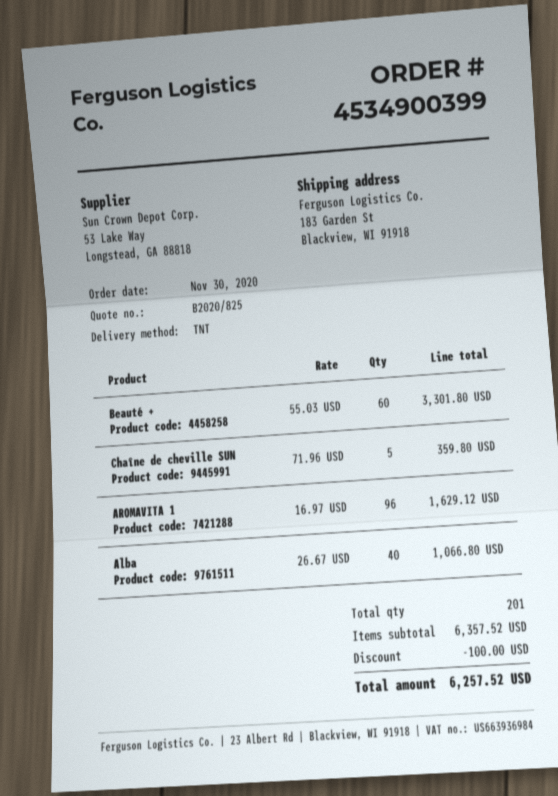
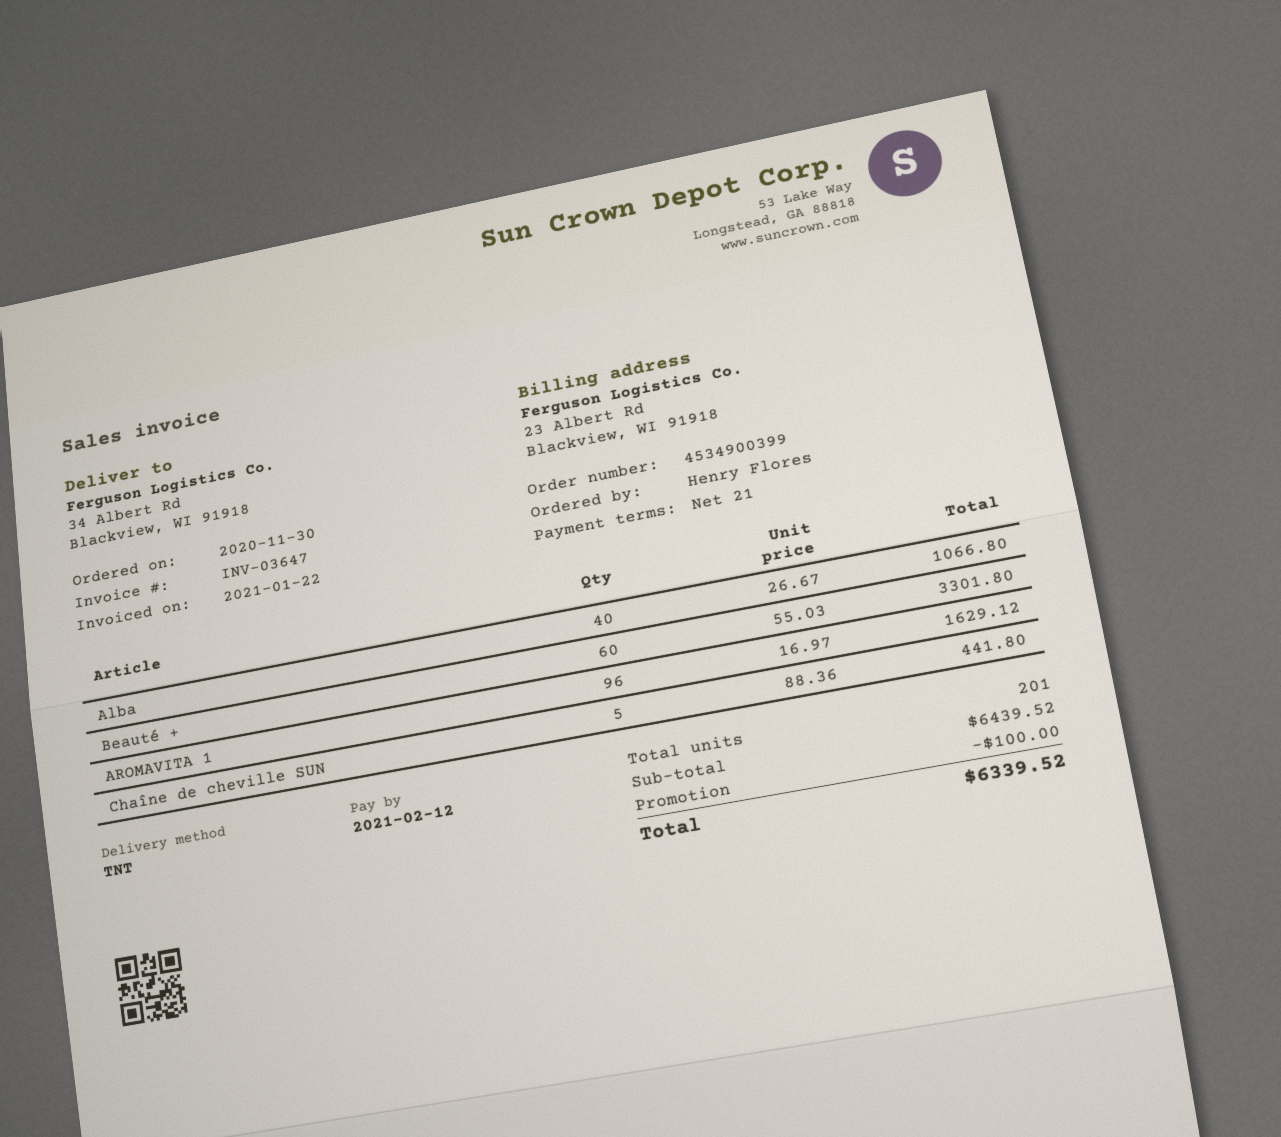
ship to: 183 Garden St, Blackview, WI 91918 -> 34 Albert Rd, Blackview, WI 91918
Chaîne de cheville SUN: 5 x 71.96 = 359.80 -> 5 x 88.36 = 441.80
subtotal: 6357.52 -> 6439.52
total: 6257.52 -> 6339.52

